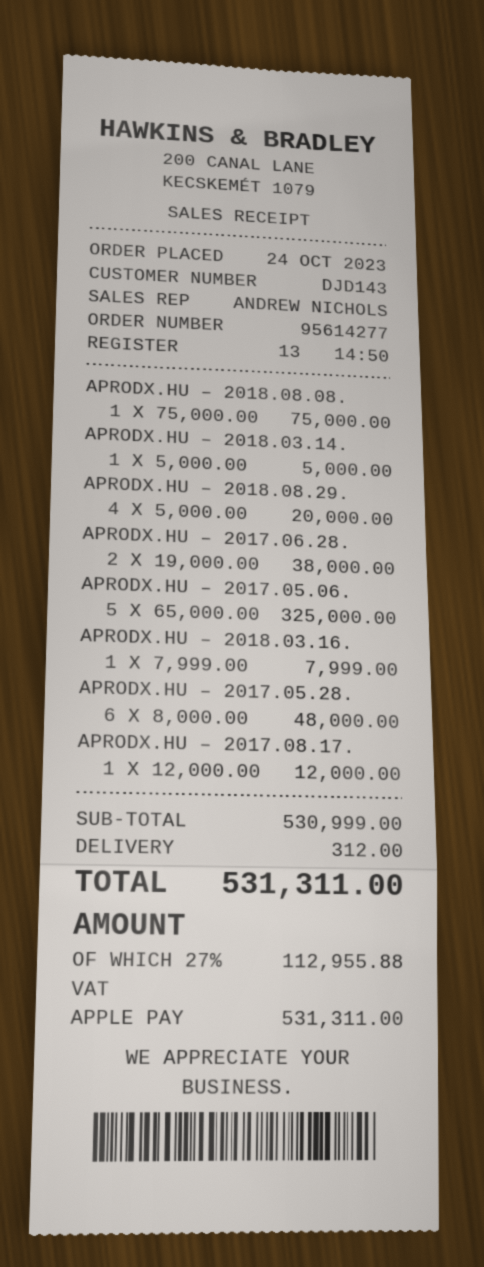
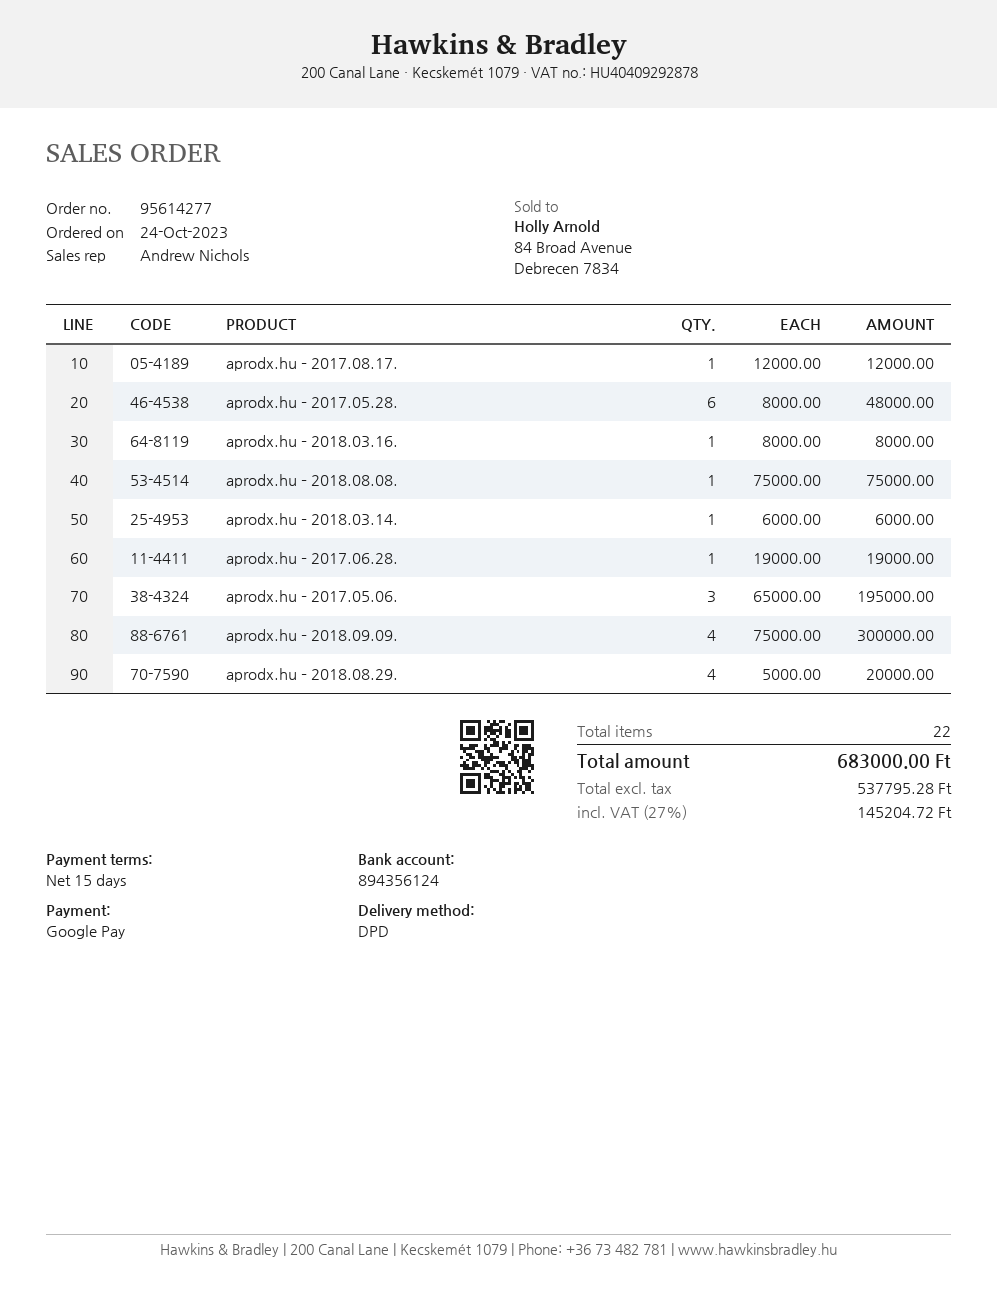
payment method: Apple Pay -> Google Pay
APRODX.HU – 2018.03.14.: 1 x 5000.00 = 5000.00 -> 1 x 6000.00 = 6000.00
APRODX.HU – 2017.06.28.: 2 x 19000.00 = 38000.00 -> 1 x 19000.00 = 19000.00
APRODX.HU – 2017.05.06.: 5 x 65000.00 = 325000.00 -> 3 x 65000.00 = 195000.00
APRODX.HU – 2018.03.16.: 1 x 7999.00 = 7999.00 -> 1 x 8000.00 = 8000.00
aprodx.hu – 2018.09.09.: none -> 4 x 75000.00 = 300000.00
shipping: 312.00 -> none
tax: 27% = 112955.88 -> 27% = 145204.72
total: 531311.00 -> 683000.00

